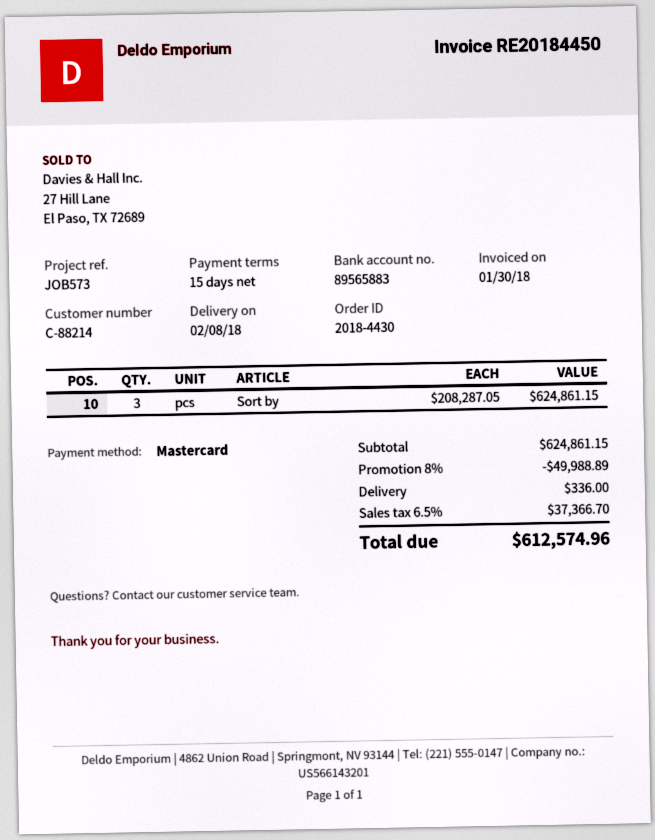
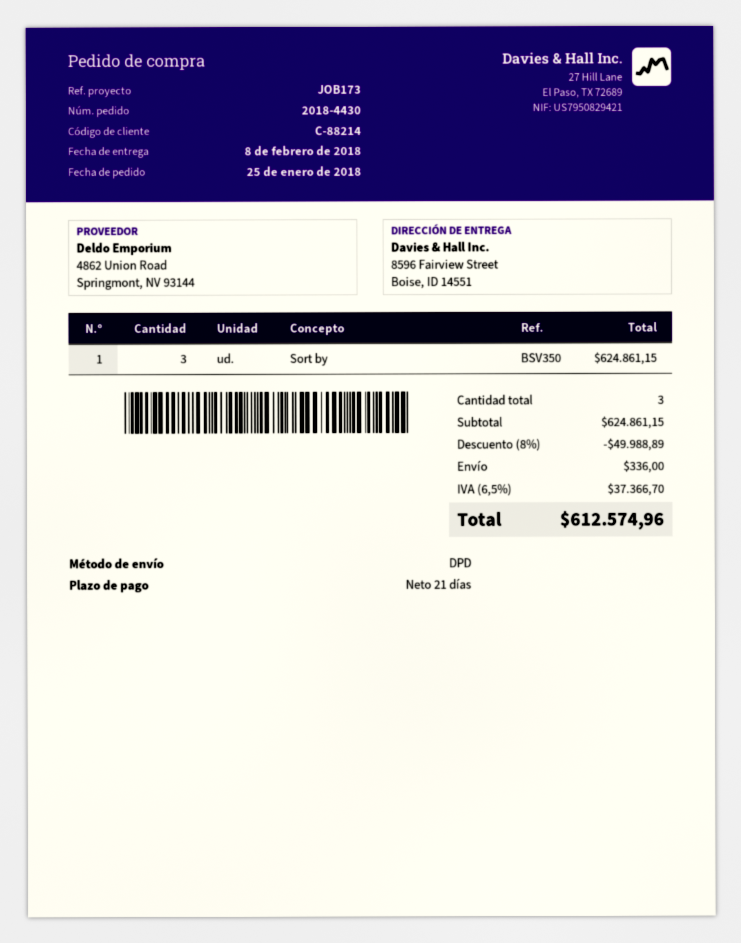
payment terms: 15 days -> 21 days
reference: JOB573 -> JOB173

